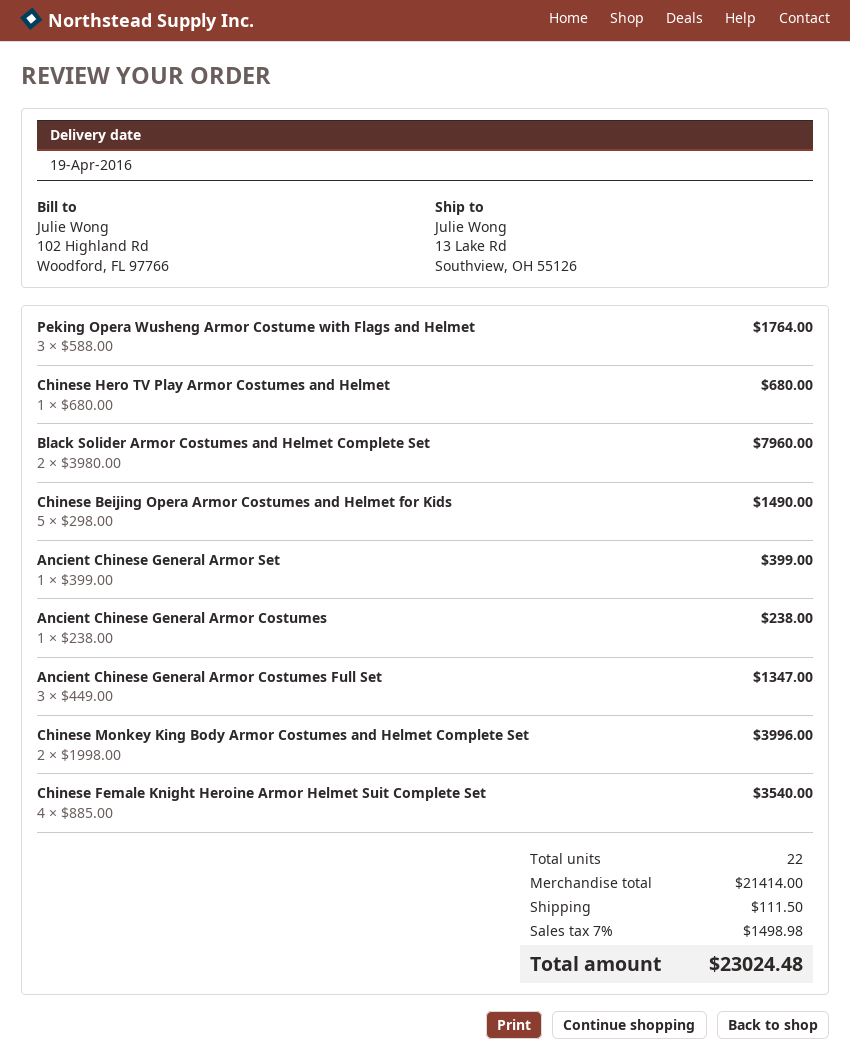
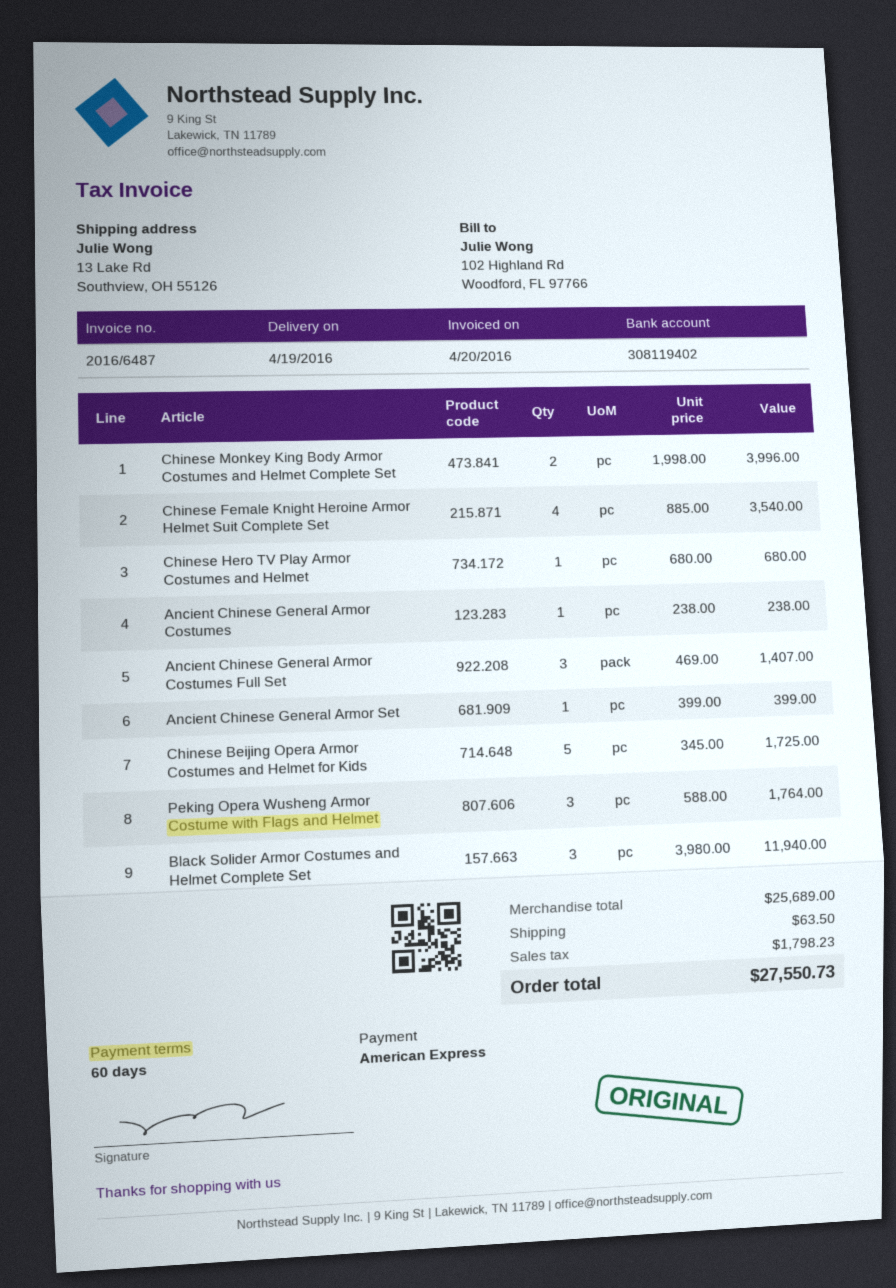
Black Solider Armor Costumes and Helmet Complete Set: 2 x 3980.00 = 7960.00 -> 3 x 3980.00 = 11940.00
Chinese Beijing Opera Armor Costumes and Helmet for Kids: 5 x 298.00 = 1490.00 -> 5 x 345.00 = 1725.00
Ancient Chinese General Armor Costumes Full Set: 3 x 449.00 = 1347.00 -> 3 x 469.00 = 1407.00
subtotal: 21414.00 -> 25689.00
shipping: 111.50 -> 63.50
tax: 1498.98 -> 1798.23
total: 23024.48 -> 27550.73

